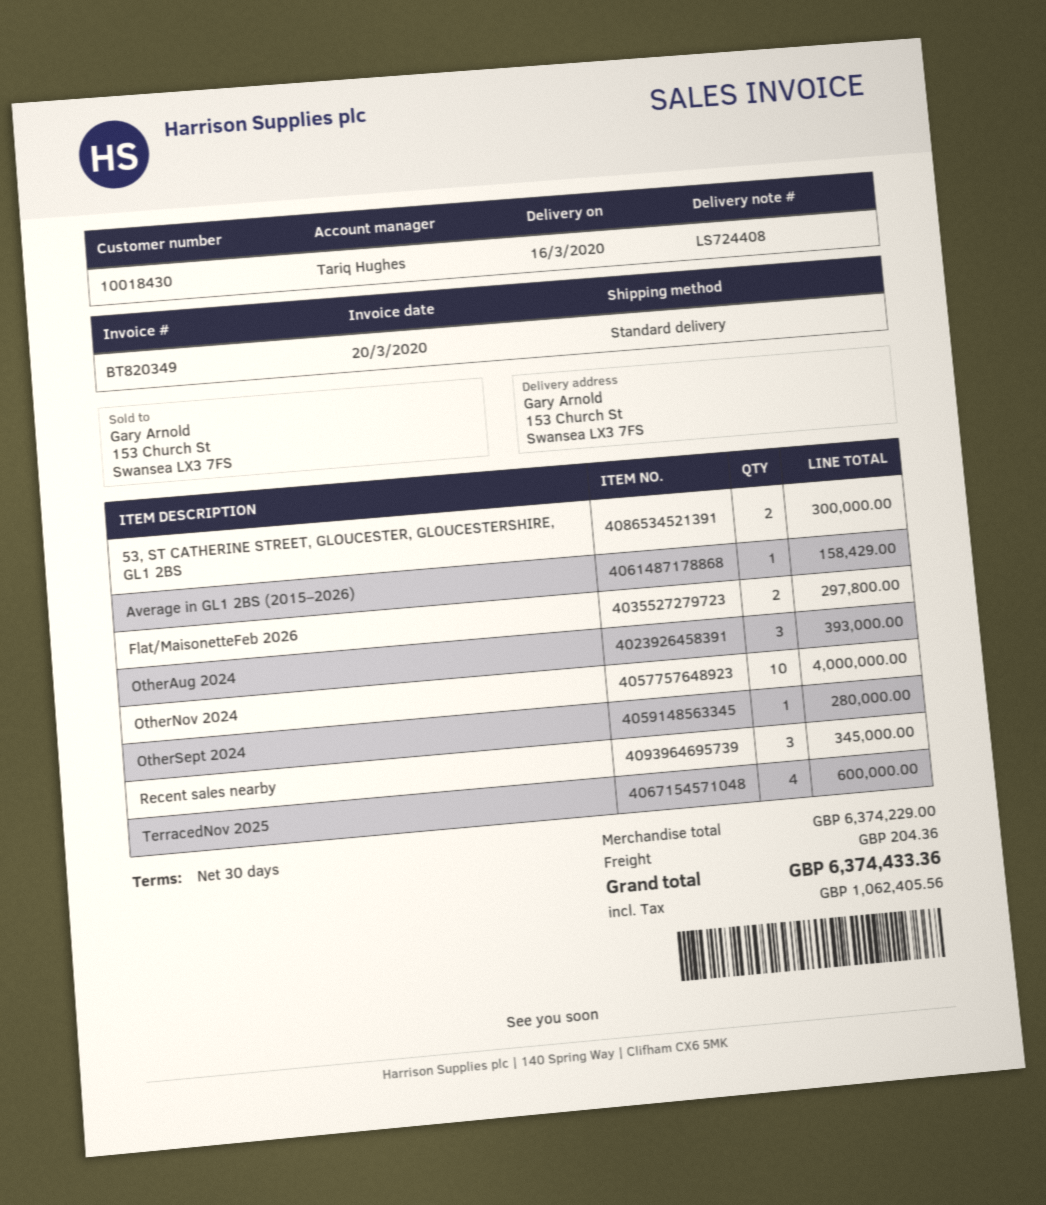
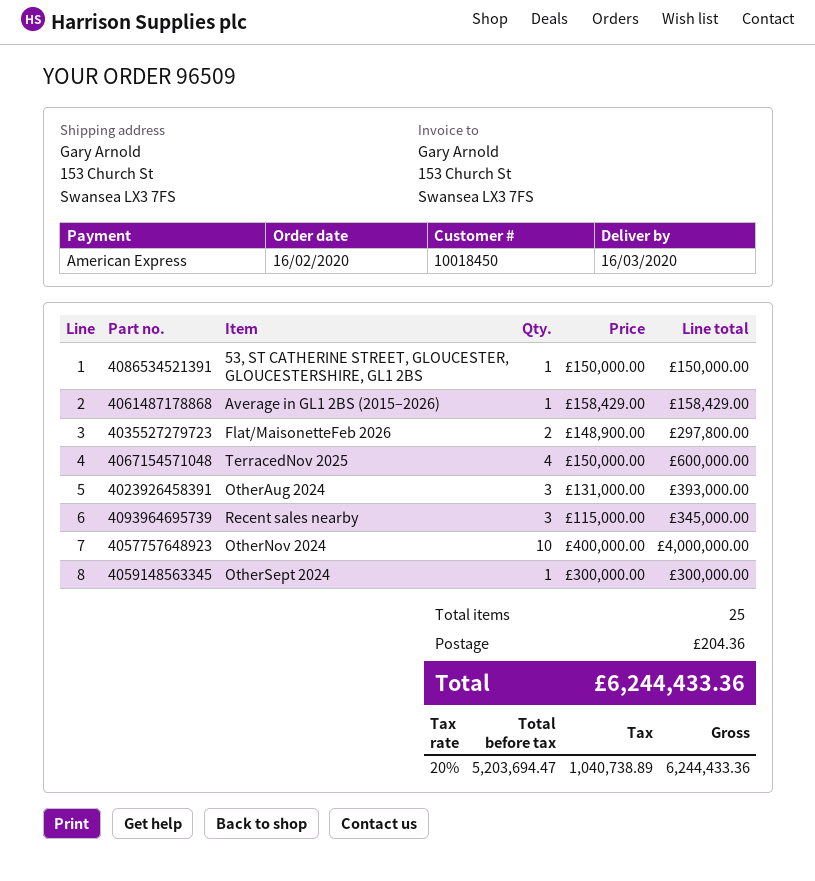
customer number: 10018430 -> 10018450
53, ST CATHERINE STREET, GLOUCESTER, GLOUCESTERSHIRE, GL1 2BS: 2 for 300000.00 -> 1 for 150000.00
OtherSept 2024: 1 for 280000.00 -> 1 for 300000.00
tax: 1062405.56 -> 1040738.89
total: 6374433.36 -> 6244433.36

